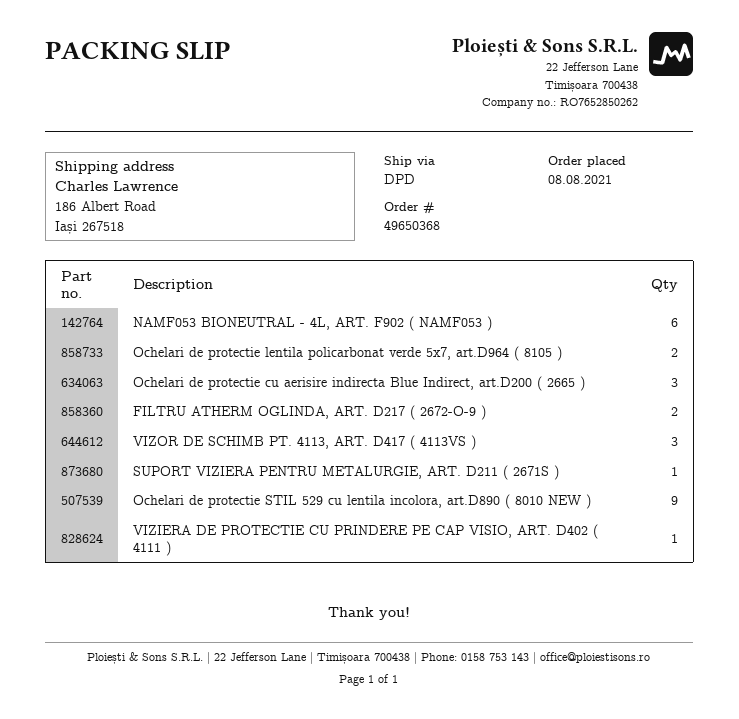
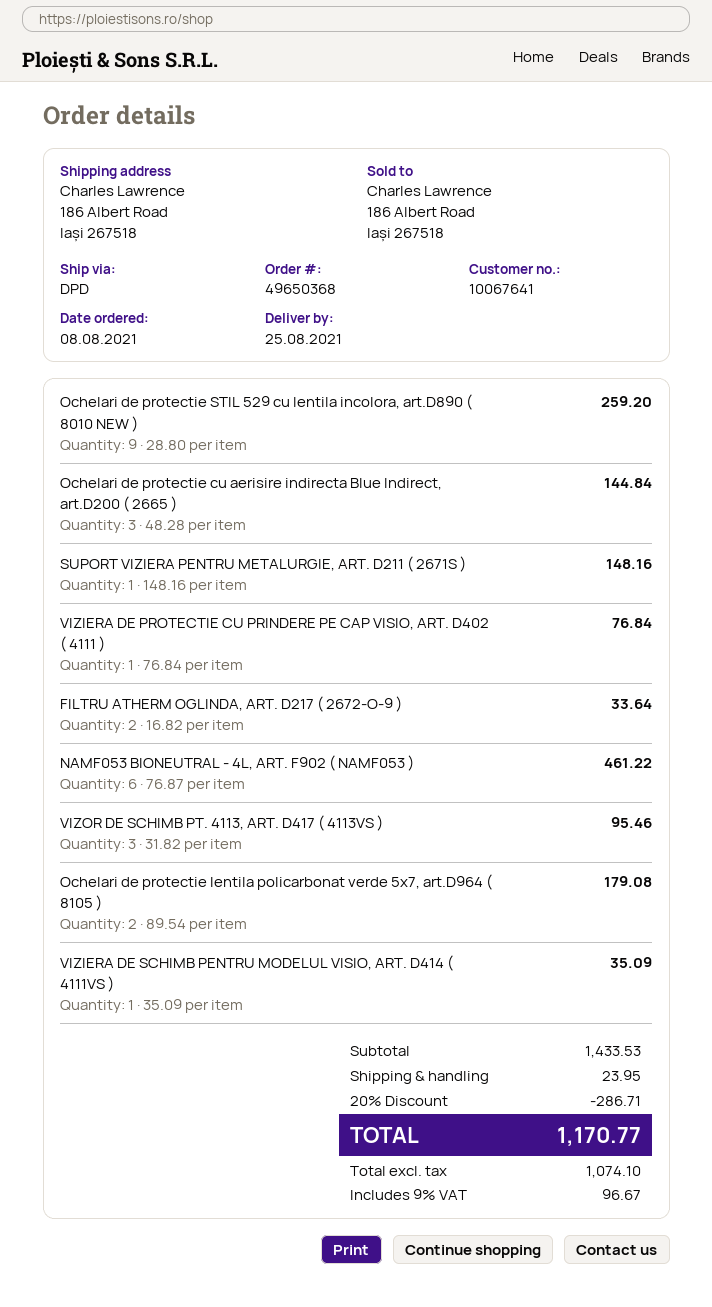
VIZIERA DE SCHIMB PENTRU MODELUL VISIO, ART. D414 ( 4111VS ): none -> 1

